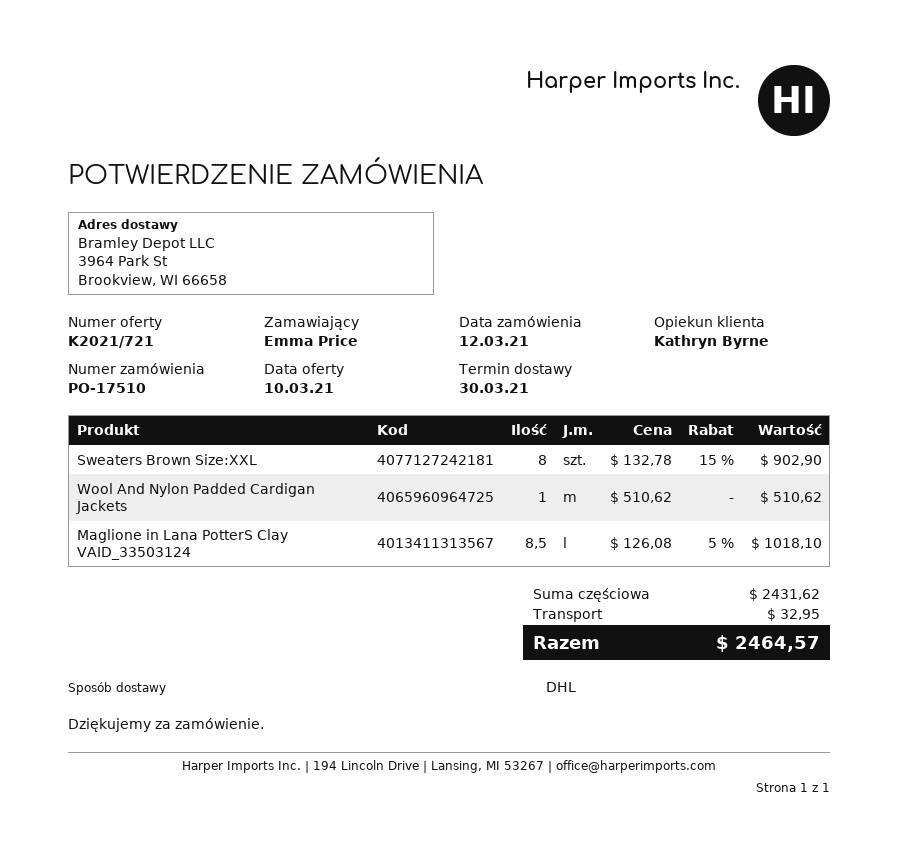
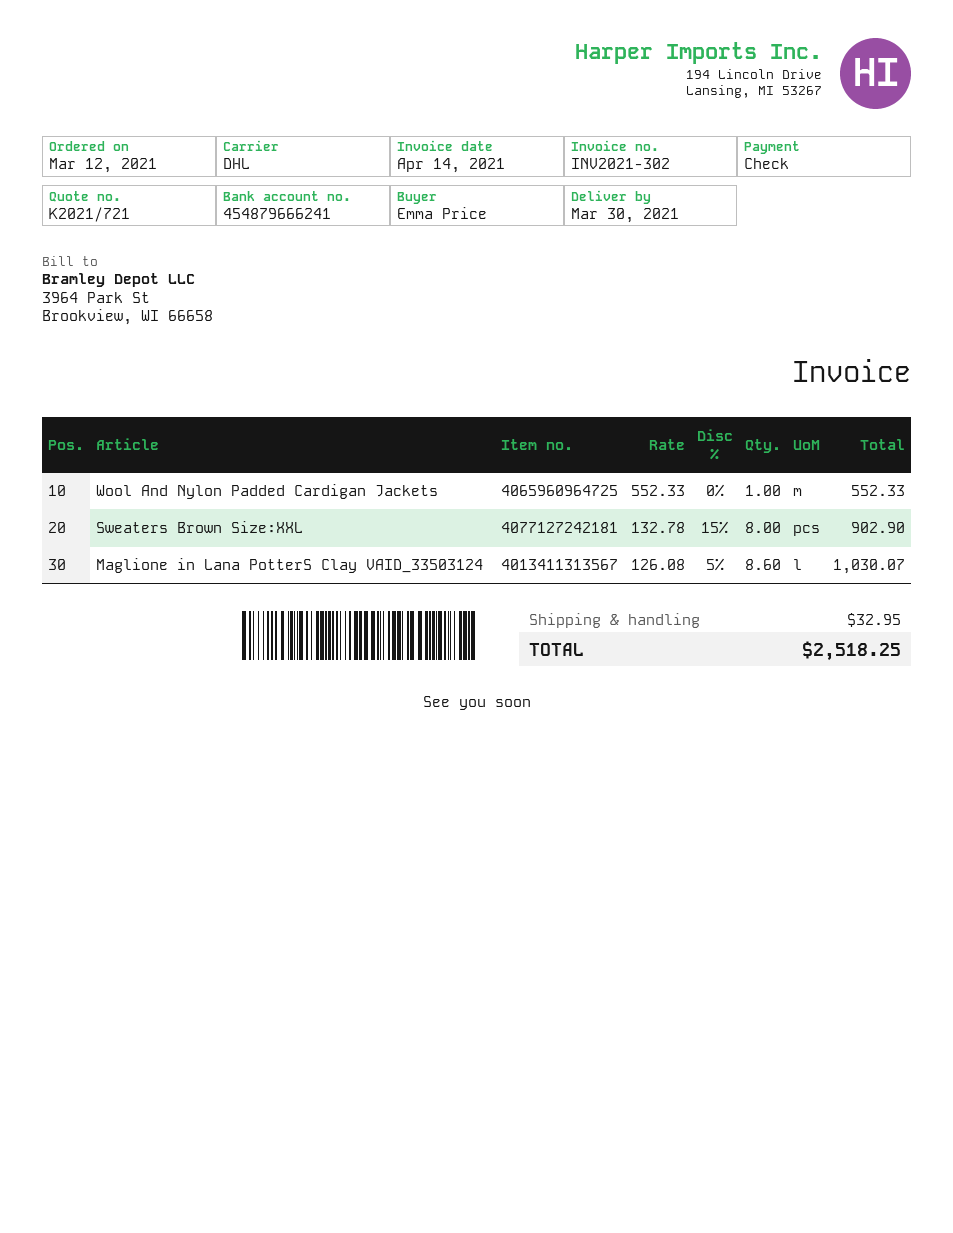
Wool And Nylon Padded Cardigan Jackets: 1 x 510.62 = 510.62 -> 1 x 552.33 = 552.33
Maglione in Lana PotterS Clay VAID_33503124: 8.5 x 126.08 - 5% = 1018.10 -> 8.6 x 126.08 - 5% = 1030.07
total: 2464.57 -> 2518.25

